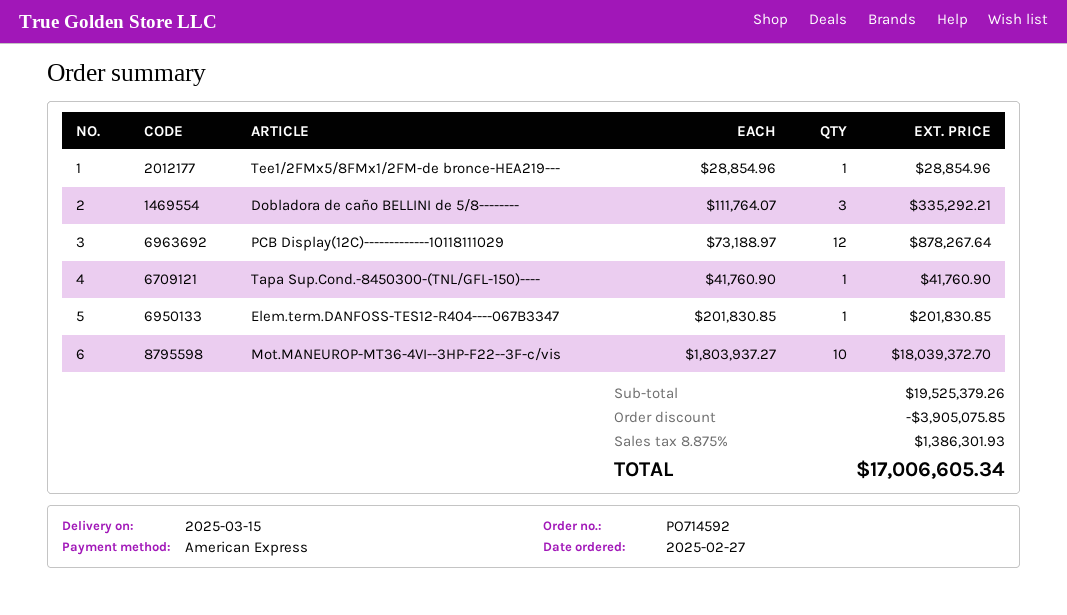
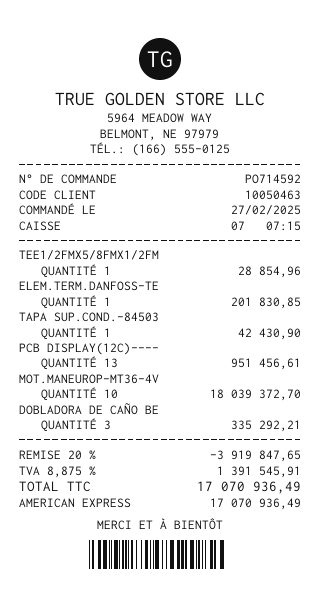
PCB Display(12C)-------------10118111029: 12 for 878267.64 -> 13 for 951456.61
Tapa Sup.Cond.-8450300-(TNL/GFL-150)----: 1 for 41760.90 -> 1 for 42430.90
discount: 3905075.85 -> 3919847.65
tax: 8.875% = 1386301.93 -> 8.875% = 1391545.91
total: 17006605.34 -> 17070936.49

